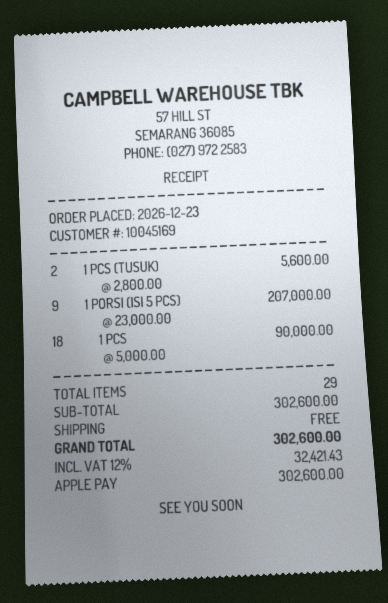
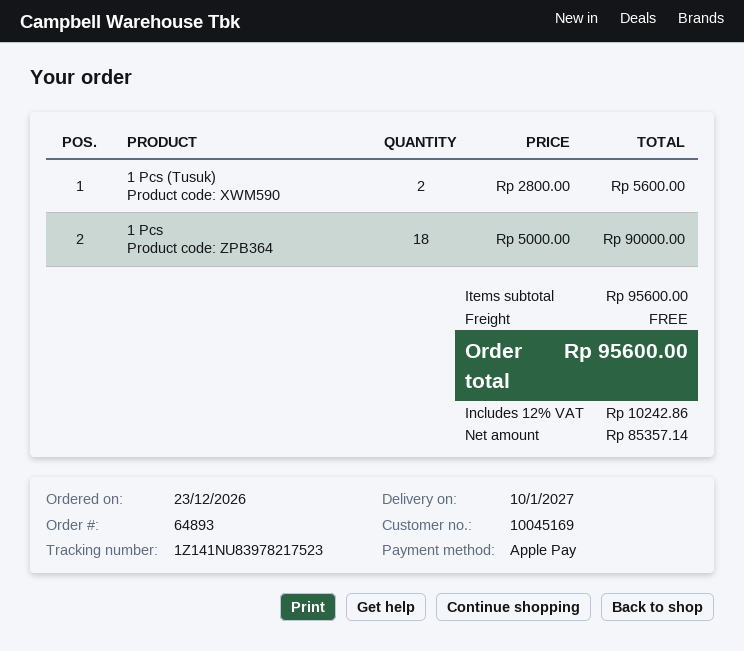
1 PORSI (ISI 5 PCS): 9 x 23000.00 = 207000.00 -> none
subtotal: 302600.00 -> 95600.00
tax: 12% = 32421.43 -> 12% = 10242.86
total: 302600.00 -> 95600.00

